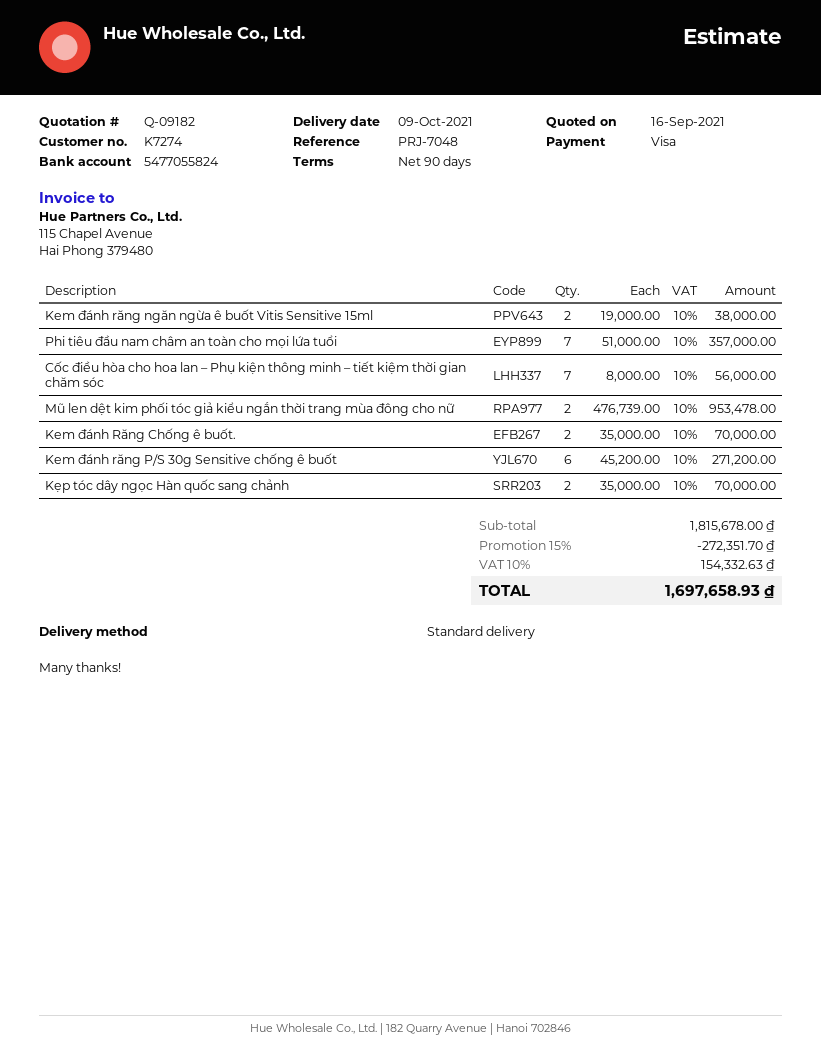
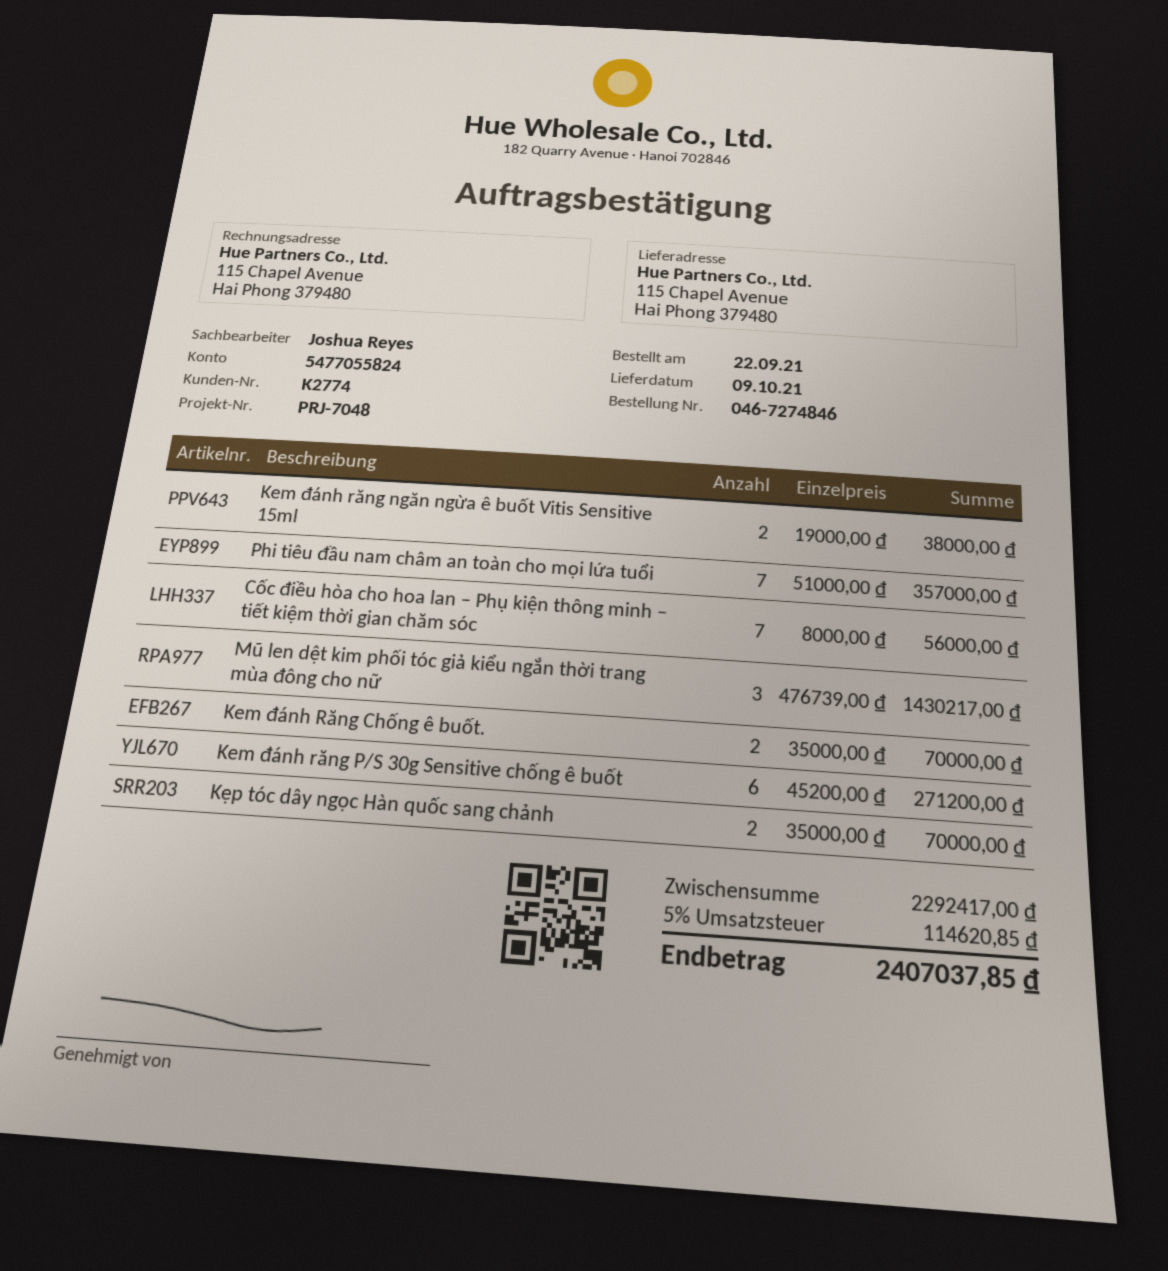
customer number: K7274 -> K2774
Mũ len dệt kim phối tóc giả kiểu ngắn thời trang mùa đông cho nữ: 2 x 476739.00 = 953478.00 -> 3 x 476739.00 = 1430217.00
subtotal: 1815678.00 -> 2292417.00
discount: 15% = 272351.70 -> none
tax: 10% = 154332.63 -> 5% = 114620.85
total: 1697658.93 -> 2407037.85

